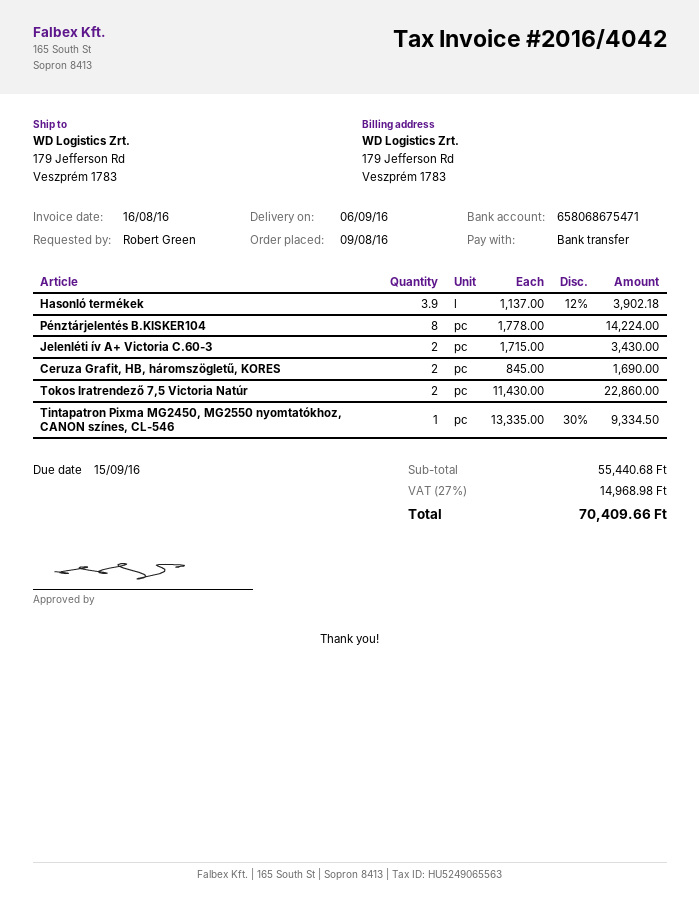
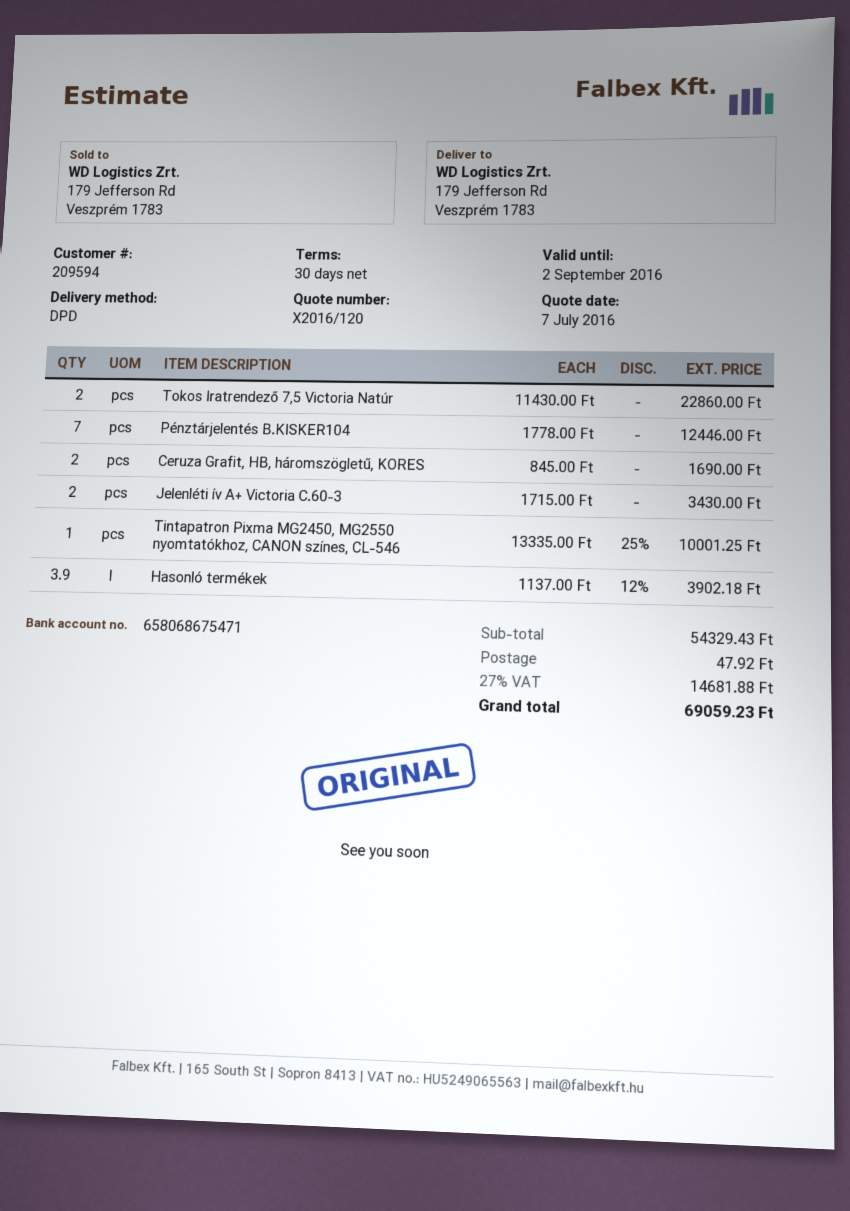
Pénztárjelentés B.KISKER104: 8 x 1778.00 = 14224.00 -> 7 x 1778.00 = 12446.00
Tintapatron Pixma MG2450, MG2550 nyomtatókhoz, CANON színes, CL-546: 1 x 13335.00 - 30% = 9334.50 -> 1 x 13335.00 - 25% = 10001.25
subtotal: 55440.68 -> 54329.43
shipping: none -> 47.92
tax: 27% = 14968.98 -> 27% = 14681.88
total: 70409.66 -> 69059.23

